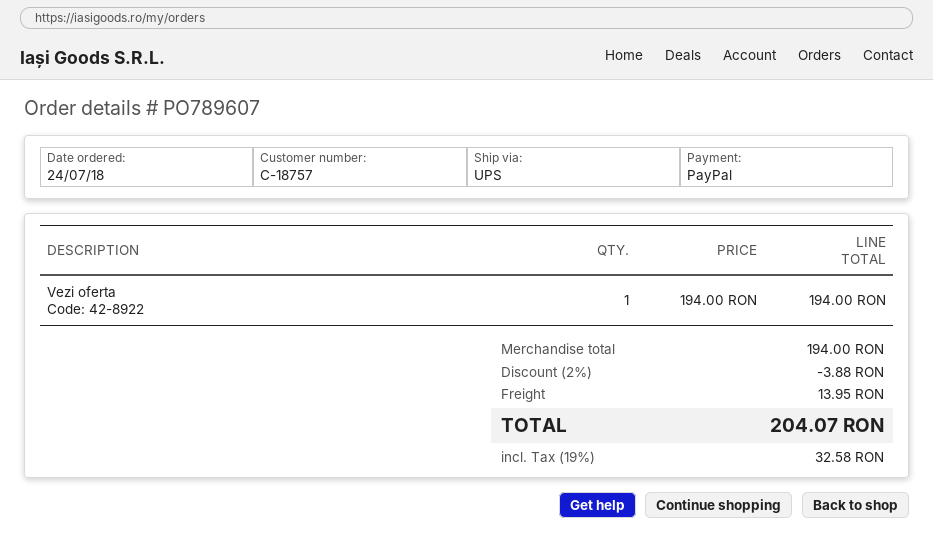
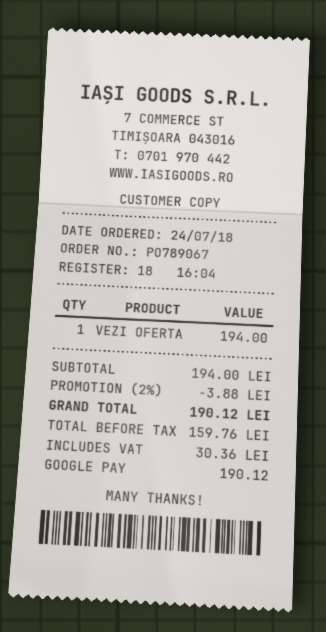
order number: PO789607 -> PO789067
payment method: PayPal -> Google Pay
shipping: 13.95 -> none
tax: 32.58 -> 30.36
total: 204.07 -> 190.12

